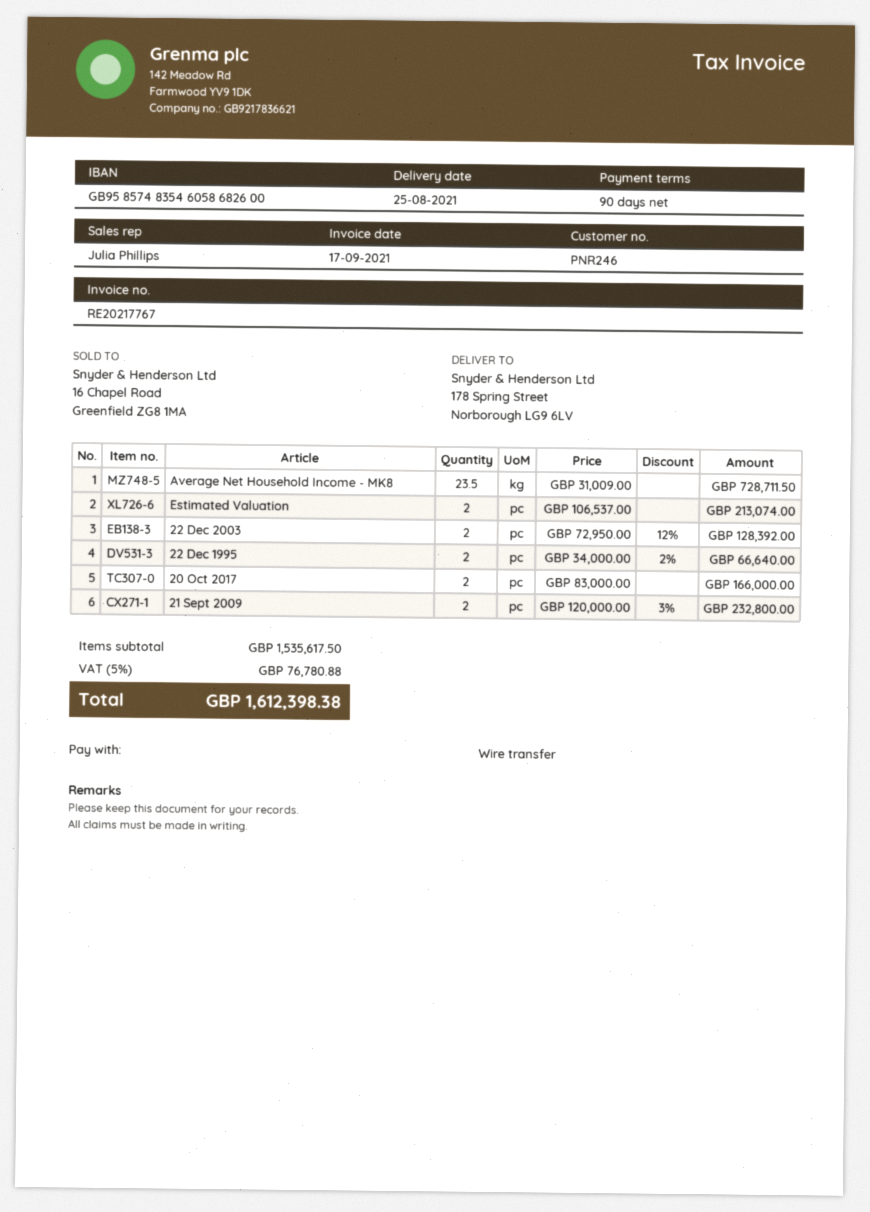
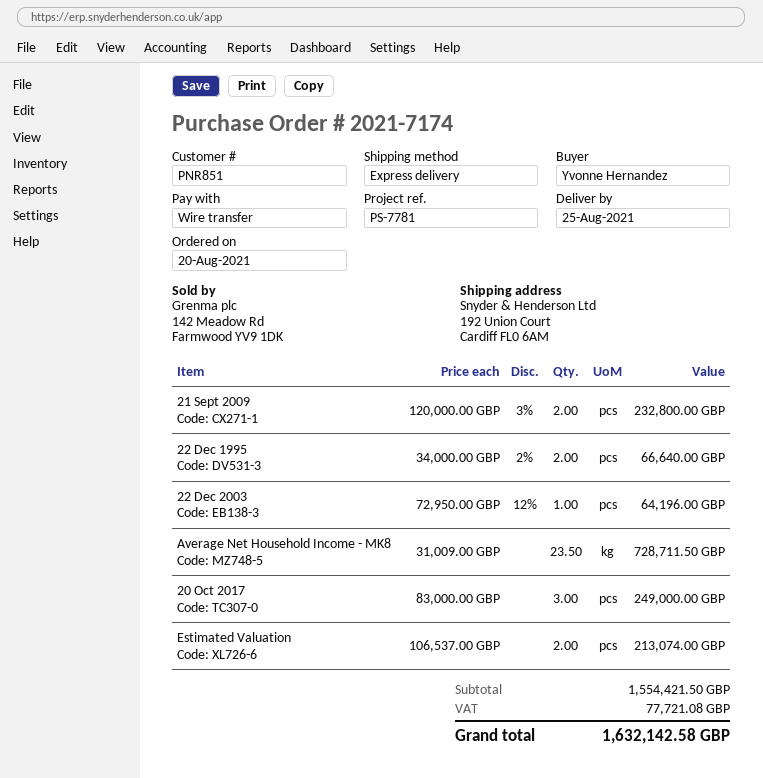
customer number: PNR246 -> PNR851
ship to: 178 Spring Street, Norborough LG9 6LV -> 192 Union Court, Cardiff FL0 6AM
22 Dec 2003: 2 x 72950.00 - 12% = 128392.00 -> 1 x 72950.00 - 12% = 64196.00
20 Oct 2017: 2 x 83000.00 = 166000.00 -> 3 x 83000.00 = 249000.00
subtotal: 1535617.50 -> 1554421.50
tax: 76780.88 -> 77721.08
total: 1612398.38 -> 1632142.58

